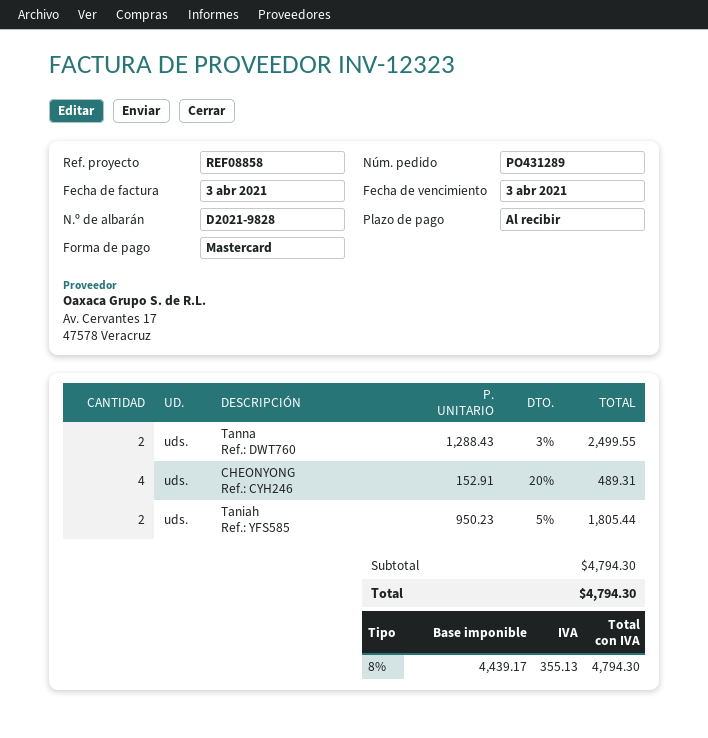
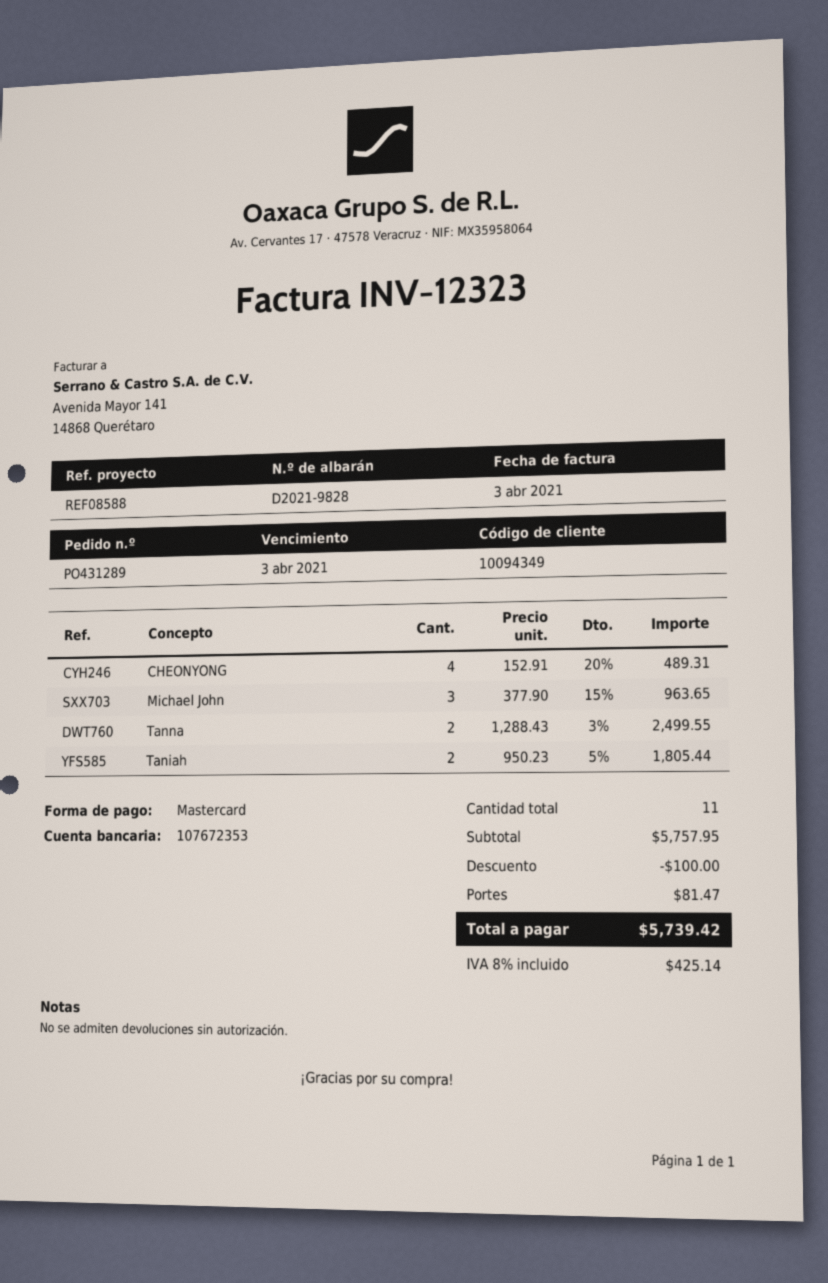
reference: REF08858 -> REF08588
Michael John: none -> 3 x 377.90 - 15% = 963.65
subtotal: 4794.30 -> 5757.95
discount: none -> 100.00
shipping: none -> 81.47
tax: 8% = 355.13 -> 8% = 425.14
total: 4794.30 -> 5739.42

